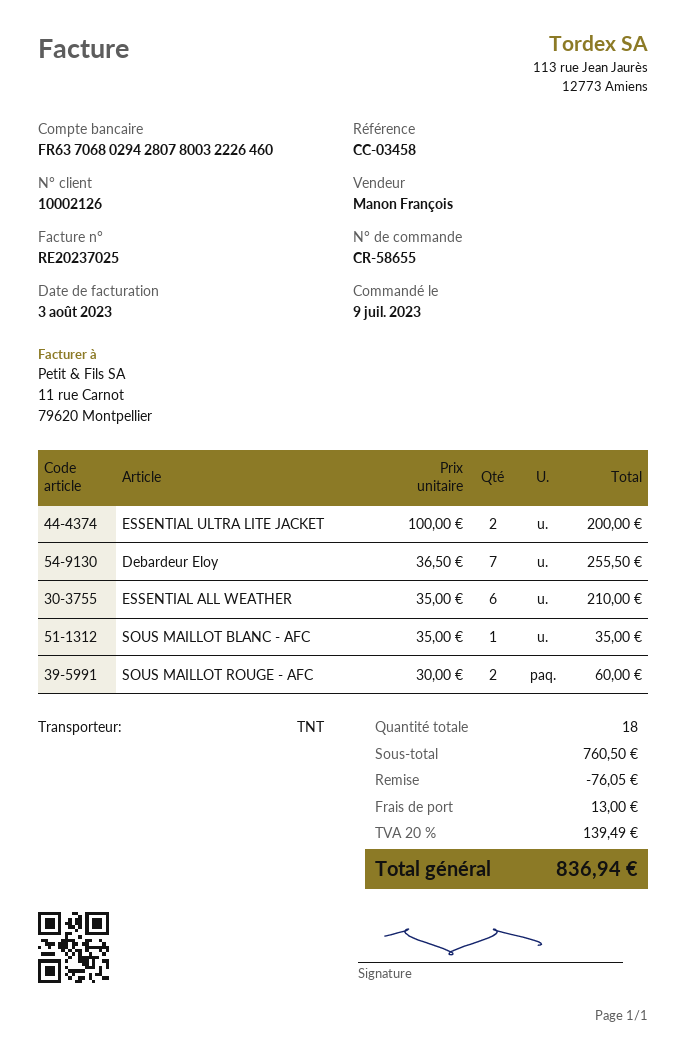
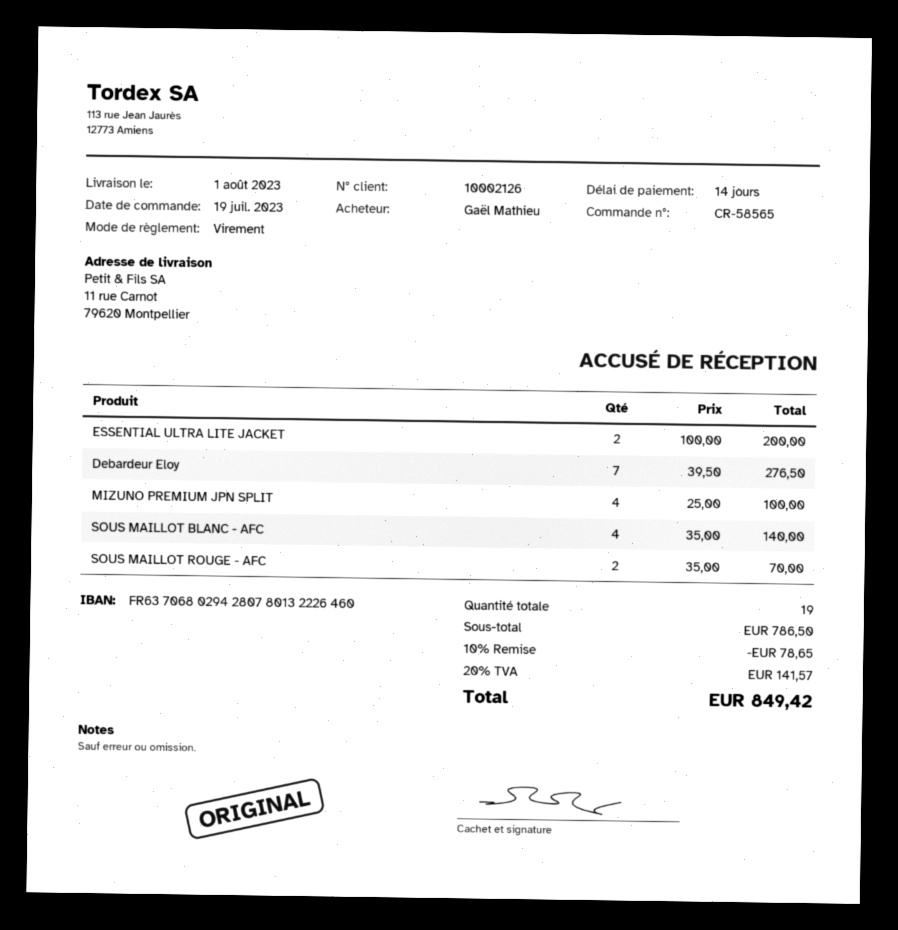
order number: CR-58655 -> CR-58565
order date: 2023-07-09 -> 2023-07-19
bank account: FR6370680294280780032226460 -> FR6370680294280780132226460
Debardeur Eloy: 7 x 36.50 = 255.50 -> 7 x 39.50 = 276.50
ESSENTIAL ALL WEATHER: 6 x 35.00 = 210.00 -> none
SOUS MAILLOT BLANC - AFC: 1 x 35.00 = 35.00 -> 4 x 35.00 = 140.00
SOUS MAILLOT ROUGE - AFC: 2 x 30.00 = 60.00 -> 2 x 35.00 = 70.00
MIZUNO PREMIUM JPN SPLIT: none -> 4 x 25.00 = 100.00
total quantity: 18 -> 19
subtotal: 760.50 -> 786.50
discount: 76.05 -> 78.65
shipping: 13.00 -> none
tax: 20% = 139.49 -> 20% = 141.57
total: 836.94 -> 849.42

